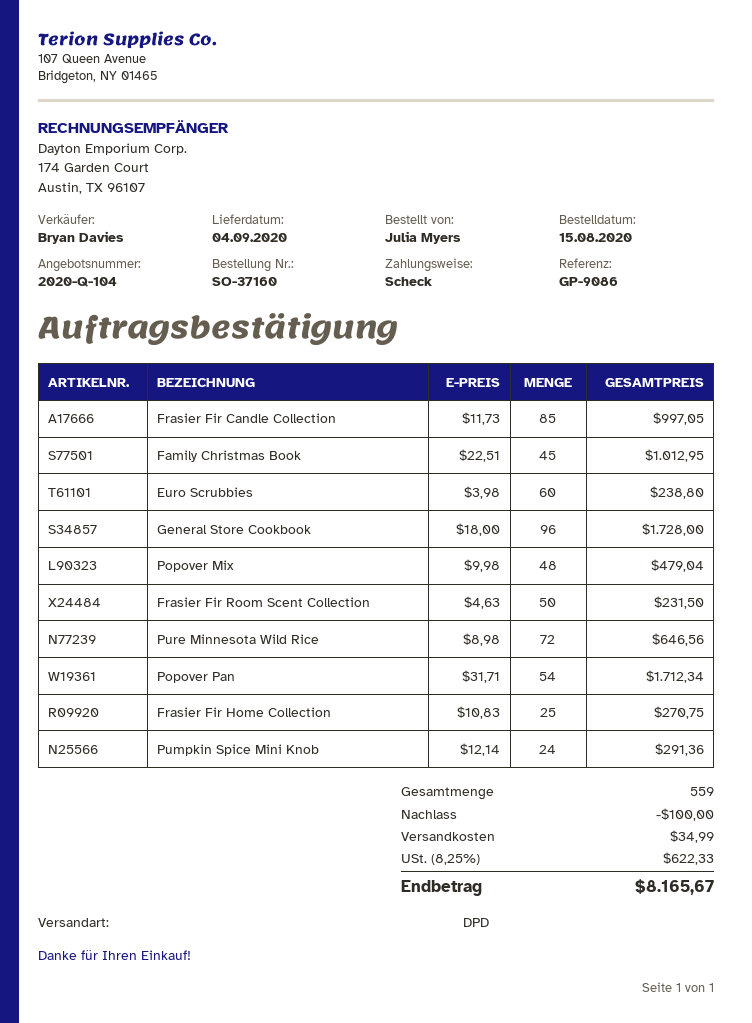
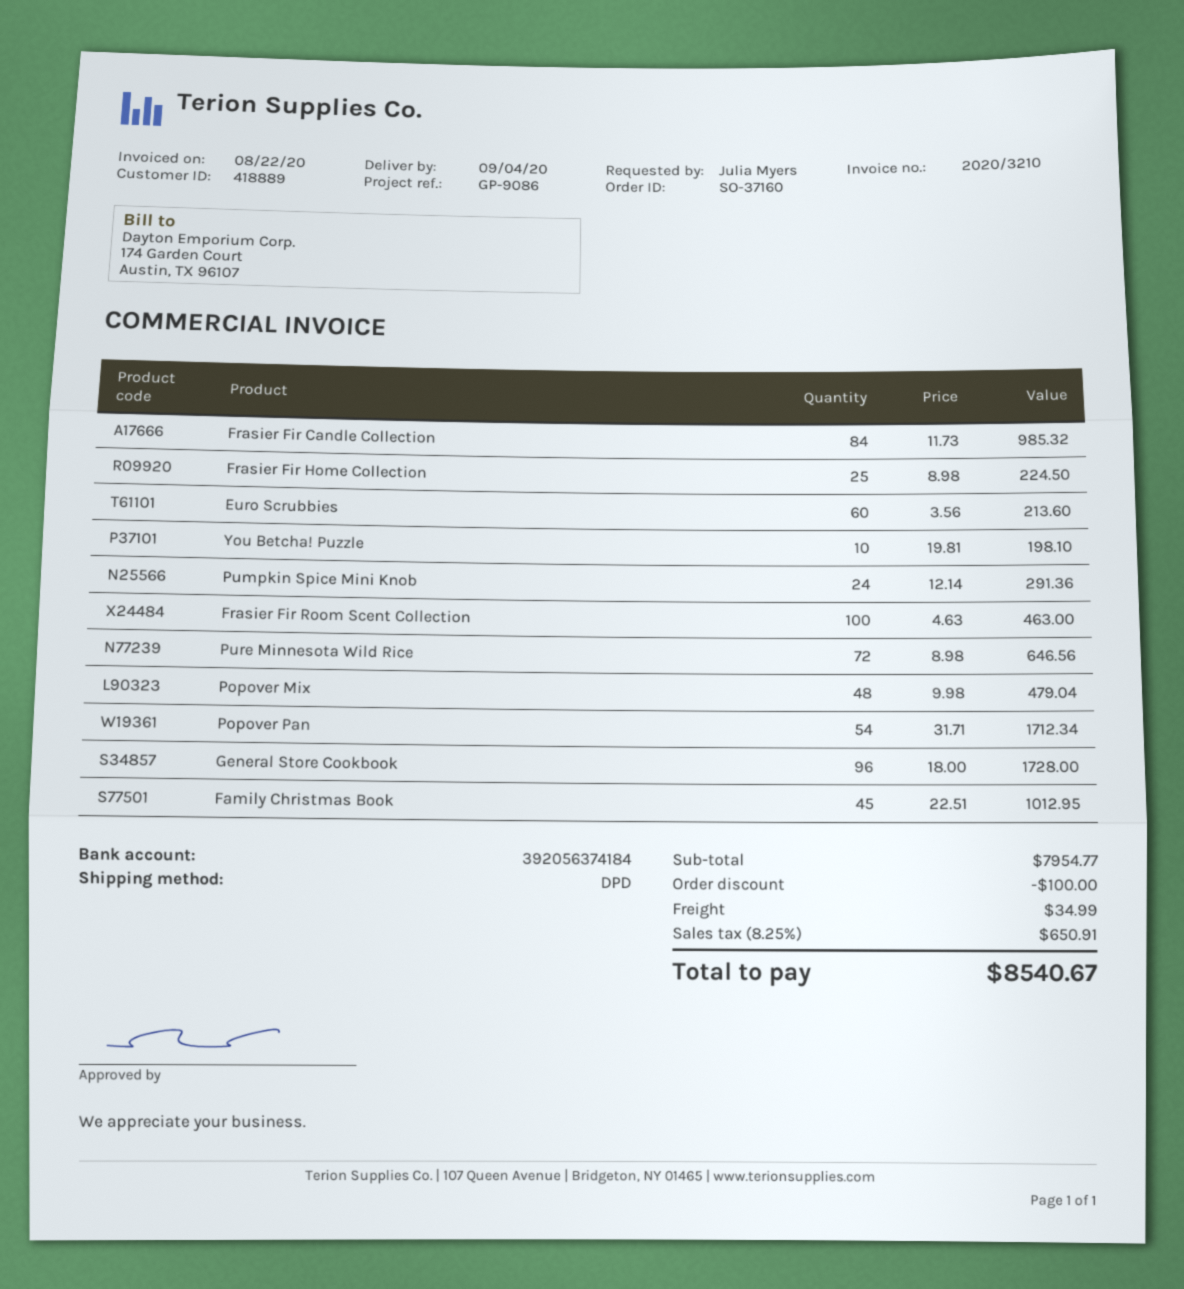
Frasier Fir Candle Collection: 85 x 11.73 = 997.05 -> 84 x 11.73 = 985.32
Euro Scrubbies: 60 x 3.98 = 238.80 -> 60 x 3.56 = 213.60
Frasier Fir Room Scent Collection: 50 x 4.63 = 231.50 -> 100 x 4.63 = 463.00
Frasier Fir Home Collection: 25 x 10.83 = 270.75 -> 25 x 8.98 = 224.50
You Betcha! Puzzle: none -> 10 x 19.81 = 198.10
tax: 8.25% = 622.33 -> 8.25% = 650.91
total: 8165.67 -> 8540.67

